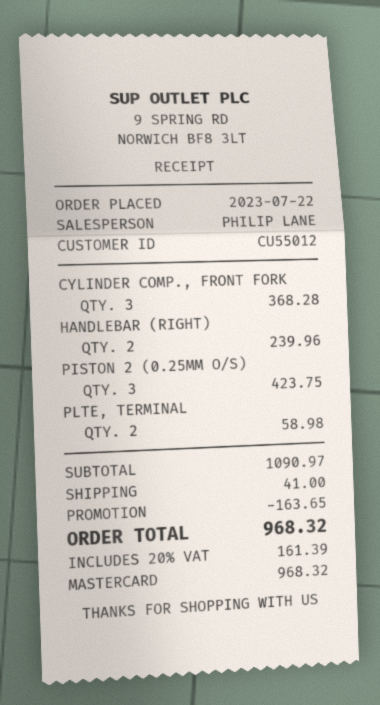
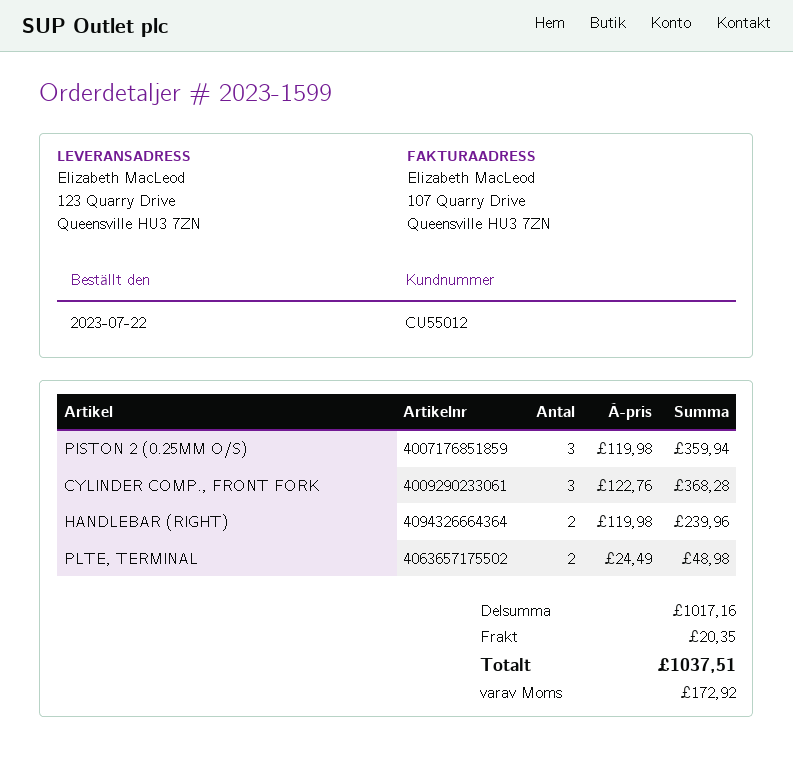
PISTON 2 (0.25MM O/S): 3 for 423.75 -> 3 for 359.94
PLTE, TERMINAL: 2 for 58.98 -> 2 for 48.98
subtotal: 1090.97 -> 1017.16
discount: 163.65 -> none
shipping: 41.00 -> 20.35
tax: 161.39 -> 172.92
total: 968.32 -> 1037.51

